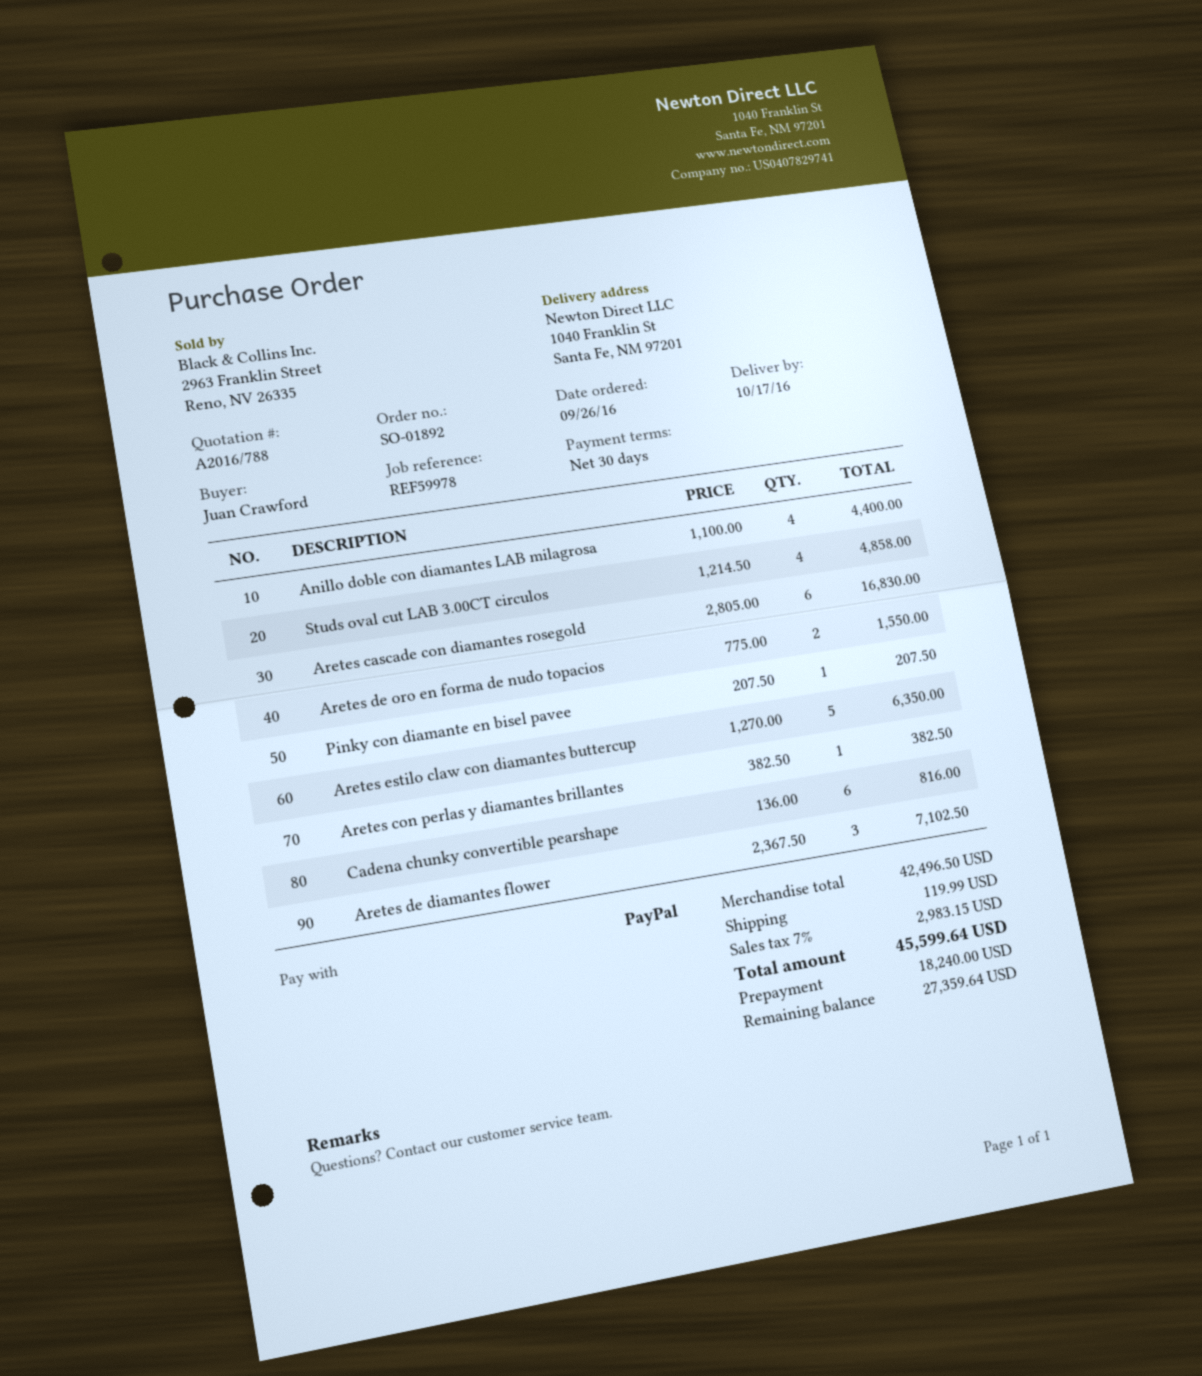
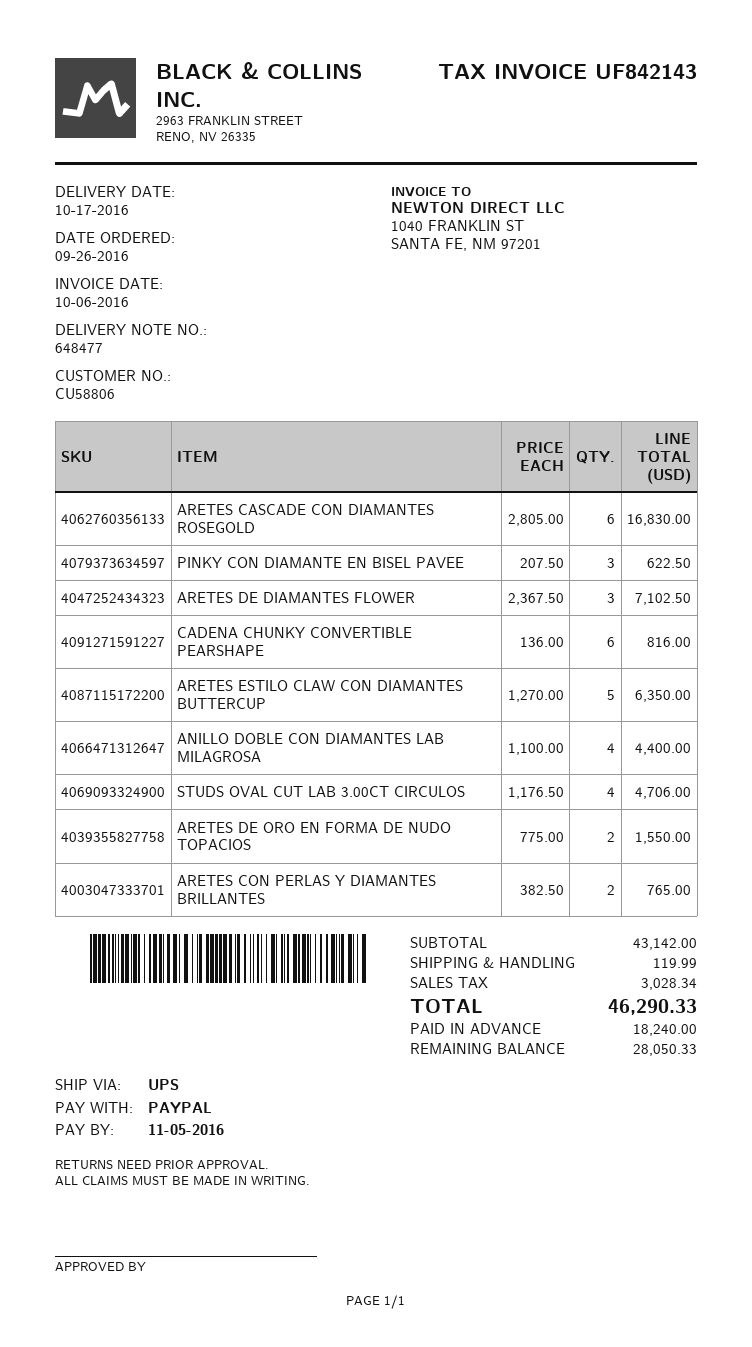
Studs oval cut LAB 3.00CT circulos: 4 x 1214.50 = 4858.00 -> 4 x 1176.50 = 4706.00
Pinky con diamante en bisel pavee: 1 x 207.50 = 207.50 -> 3 x 207.50 = 622.50
Aretes con perlas y diamantes brillantes: 1 x 382.50 = 382.50 -> 2 x 382.50 = 765.00
subtotal: 42496.50 -> 43142.00
tax: 2983.15 -> 3028.34
total: 45599.64 -> 46290.33
balance: 27359.64 -> 28050.33

